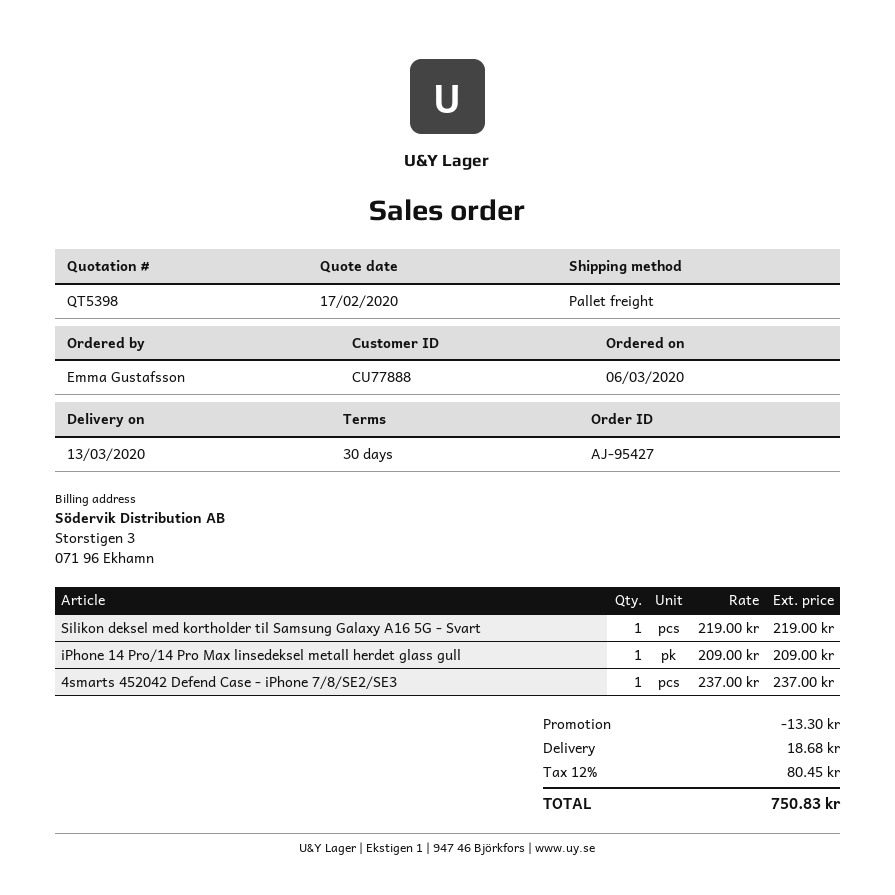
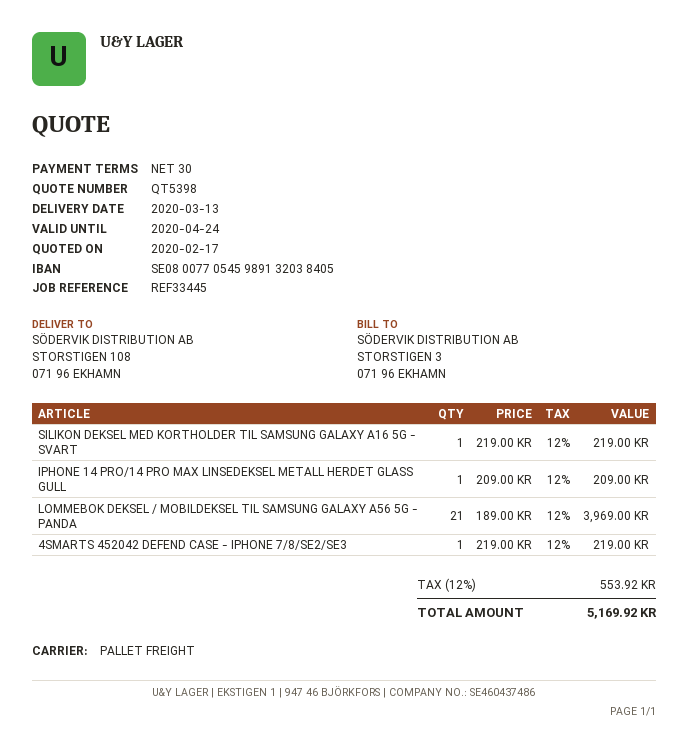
4smarts 452042 Defend Case - iPhone 7/8/SE2/SE3: 1 x 237.00 = 237.00 -> 1 x 219.00 = 219.00
LOMMEBOK DEKSEL / MOBILDEKSEL TIL SAMSUNG GALAXY A56 5G - PANDA: none -> 21 x 189.00 = 3969.00
discount: 13.30 -> none
shipping: 18.68 -> none
tax: 12% = 80.45 -> 12% = 553.92
total: 750.83 -> 5169.92

